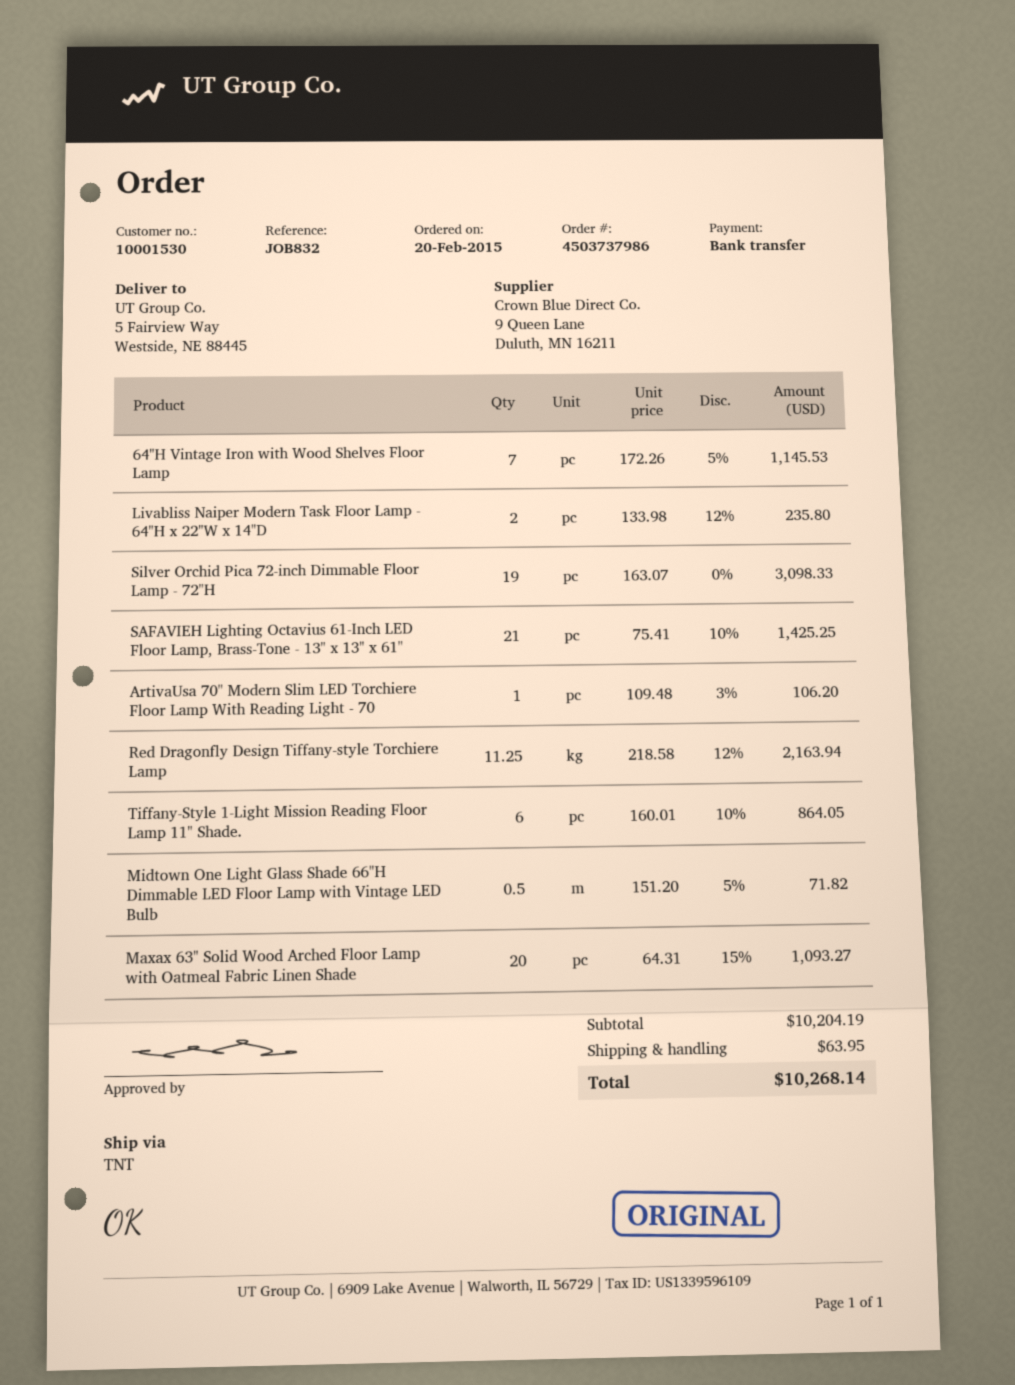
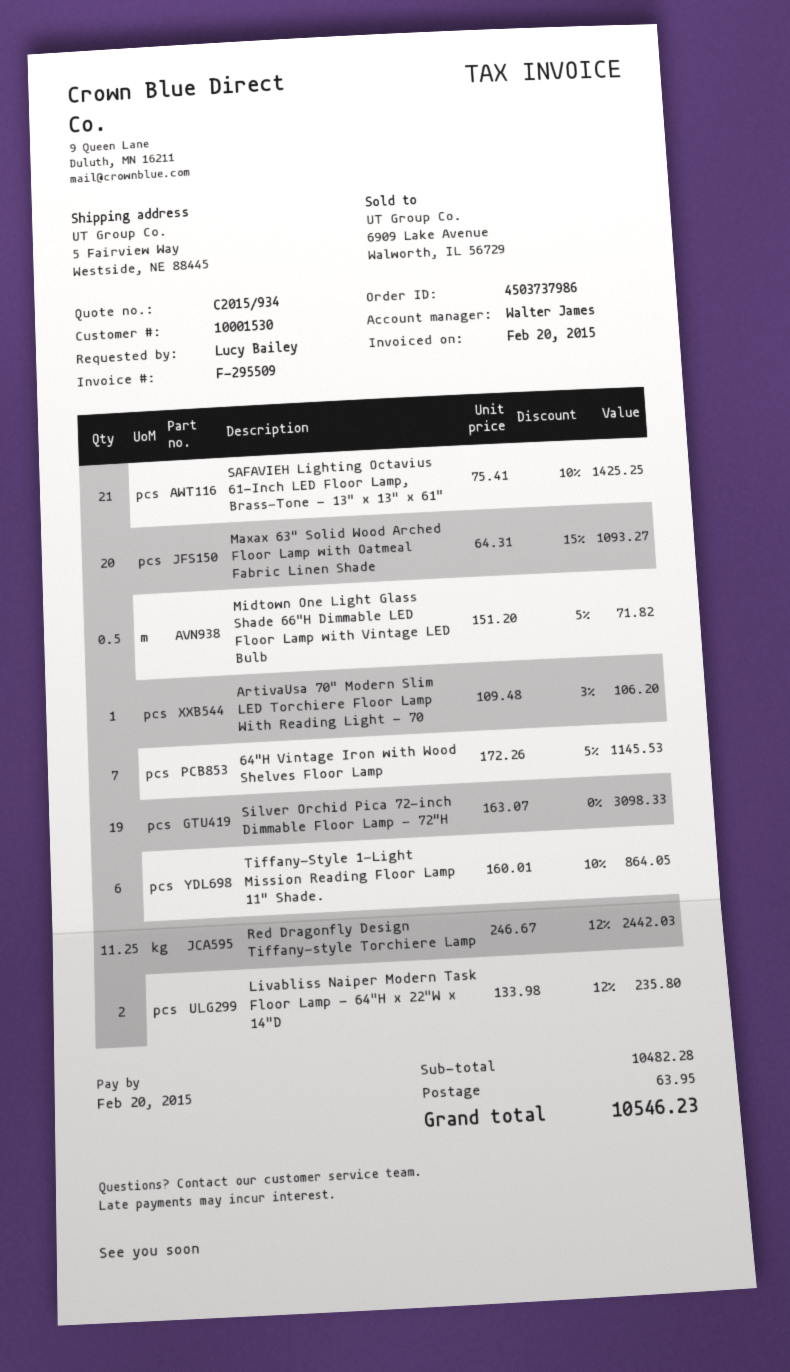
Red Dragonfly Design Tiffany-style Torchiere Lamp: 11.25 x 218.58 - 12% = 2163.94 -> 11.25 x 246.67 - 12% = 2442.03
subtotal: 10204.19 -> 10482.28
total: 10268.14 -> 10546.23

